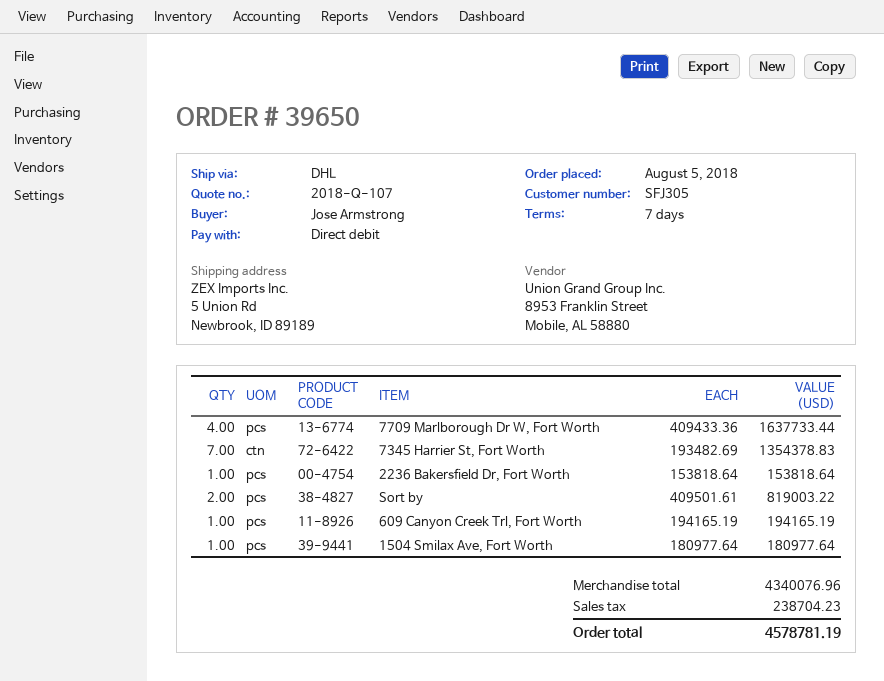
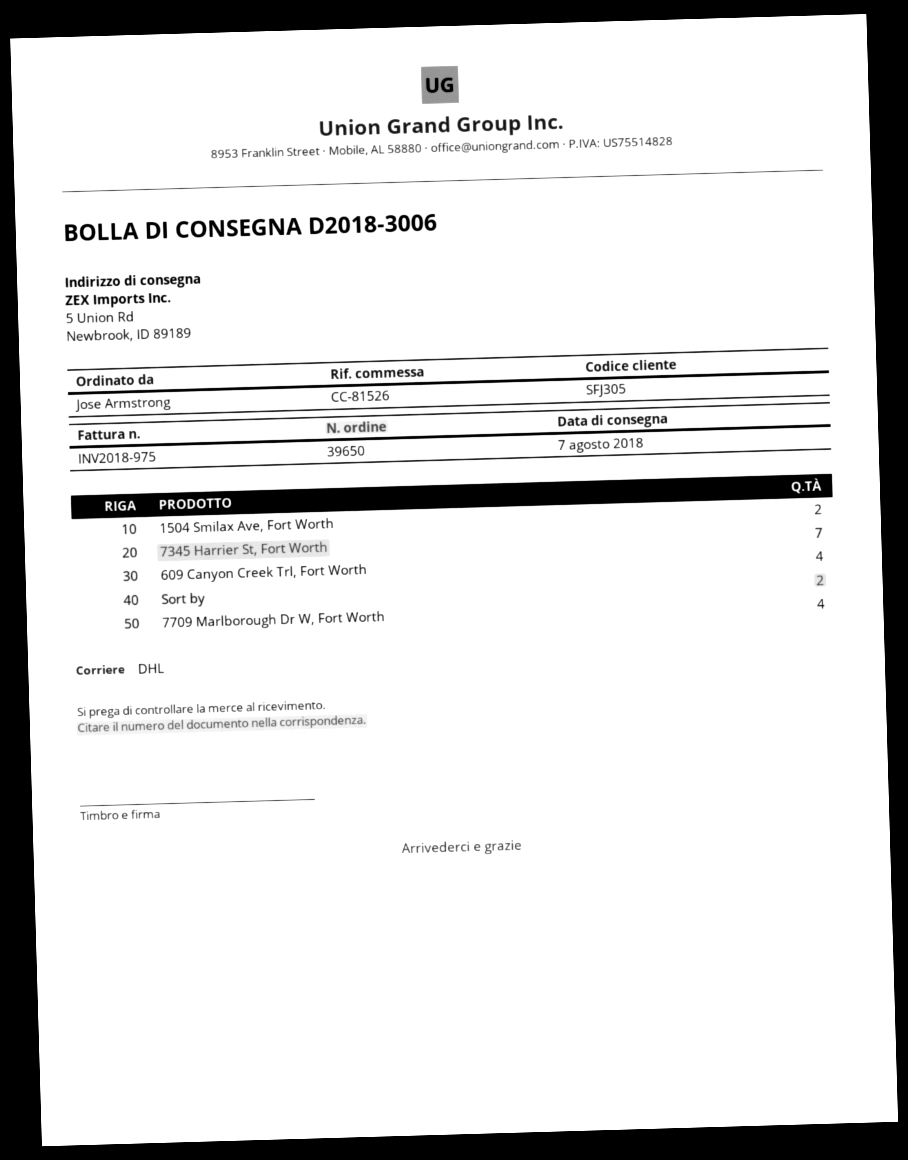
2236 Bakersfield Dr, Fort Worth: 1 -> none
609 Canyon Creek Trl, Fort Worth: 1 -> 4
1504 Smilax Ave, Fort Worth: 1 -> 2

